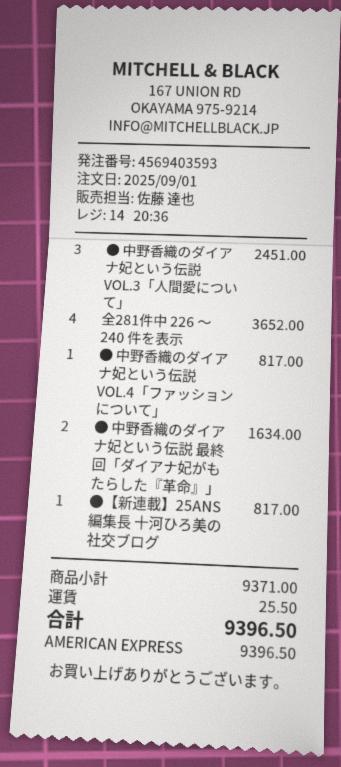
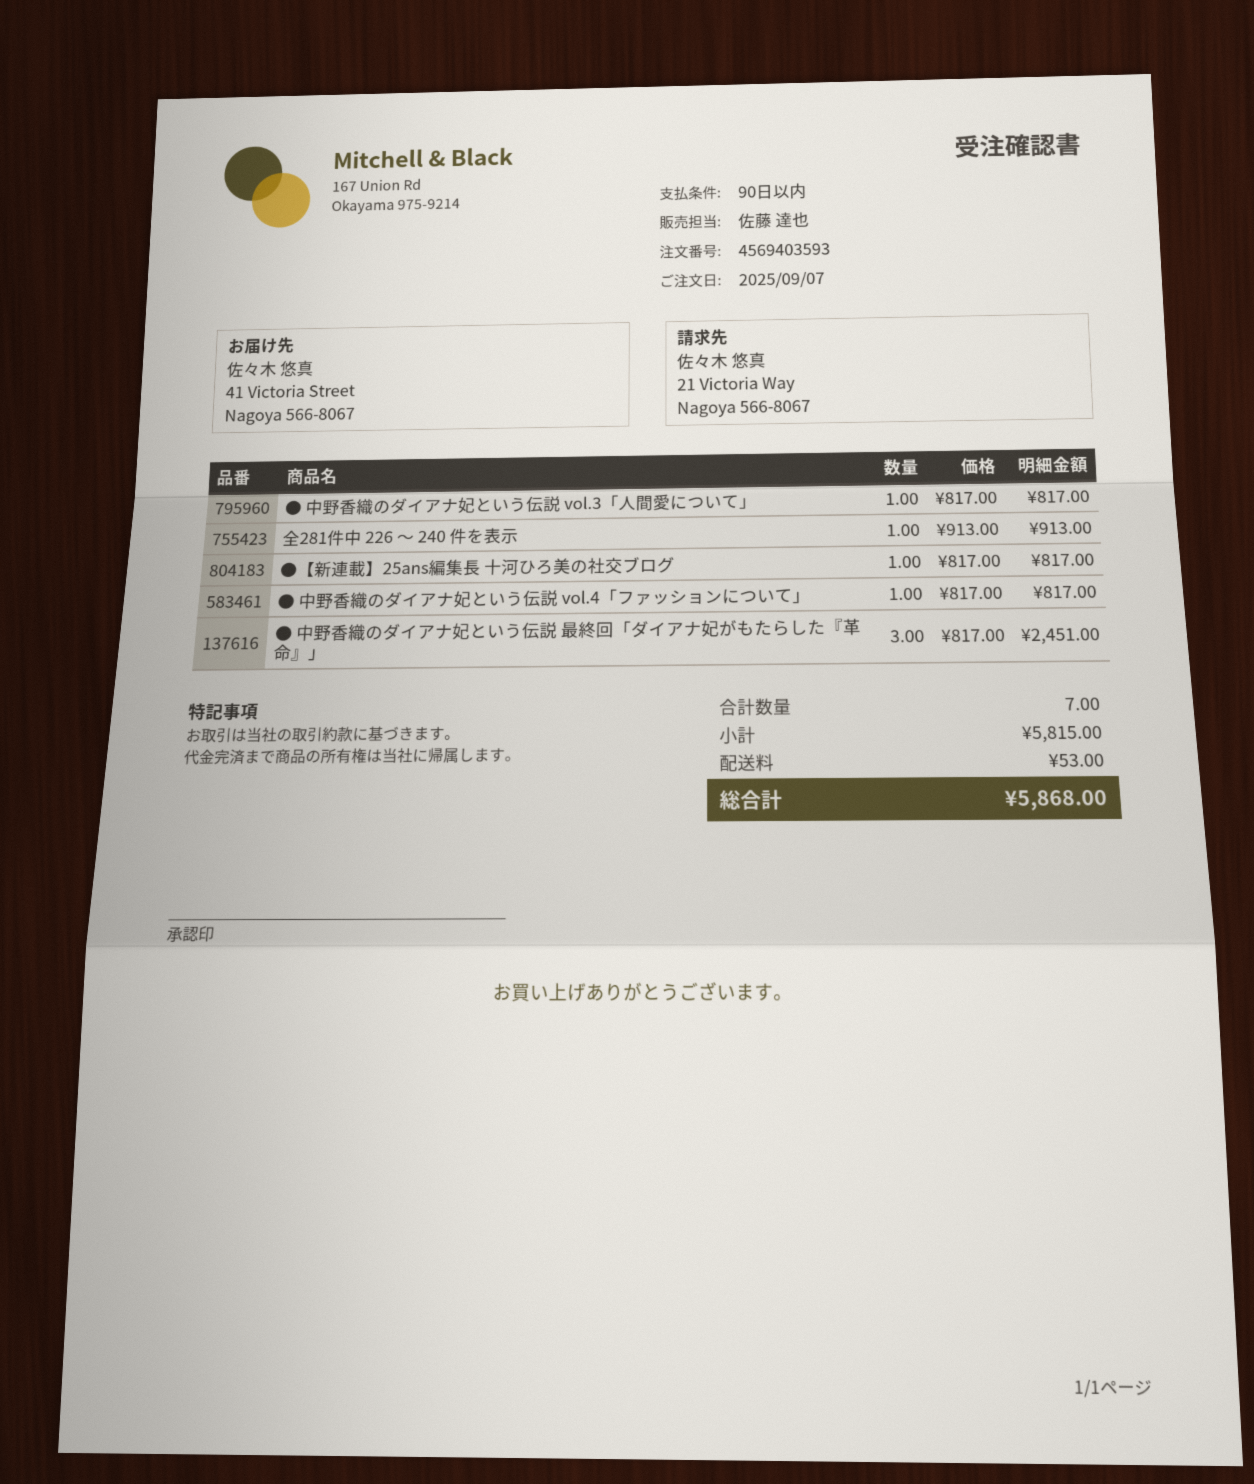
order date: 2025-09-01 -> 2025-09-07
● 中野香織のダイアナ妃という伝説 VOL.3「人間愛について」: 3 for 2451.00 -> 1 for 817.00
全281件中 226 〜 240 件を表示: 4 for 3652.00 -> 1 for 913.00
● 中野香織のダイアナ妃という伝説 最終回「ダイアナ妃がもたらした『革命』」: 2 for 1634.00 -> 3 for 2451.00
subtotal: 9371.00 -> 5815.00
shipping: 25.50 -> 53.00
total: 9396.50 -> 5868.00

